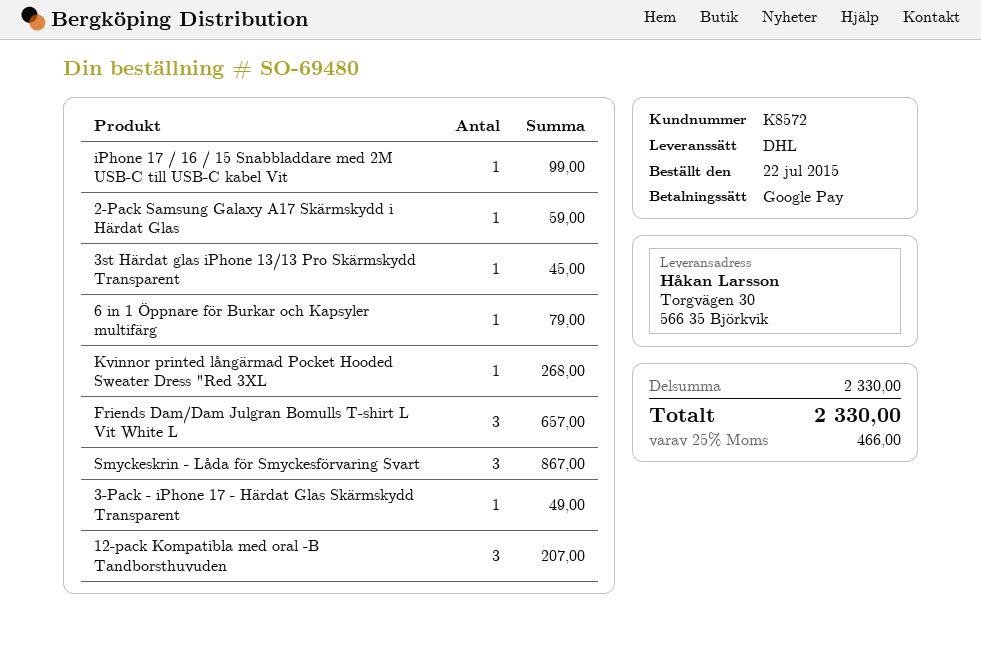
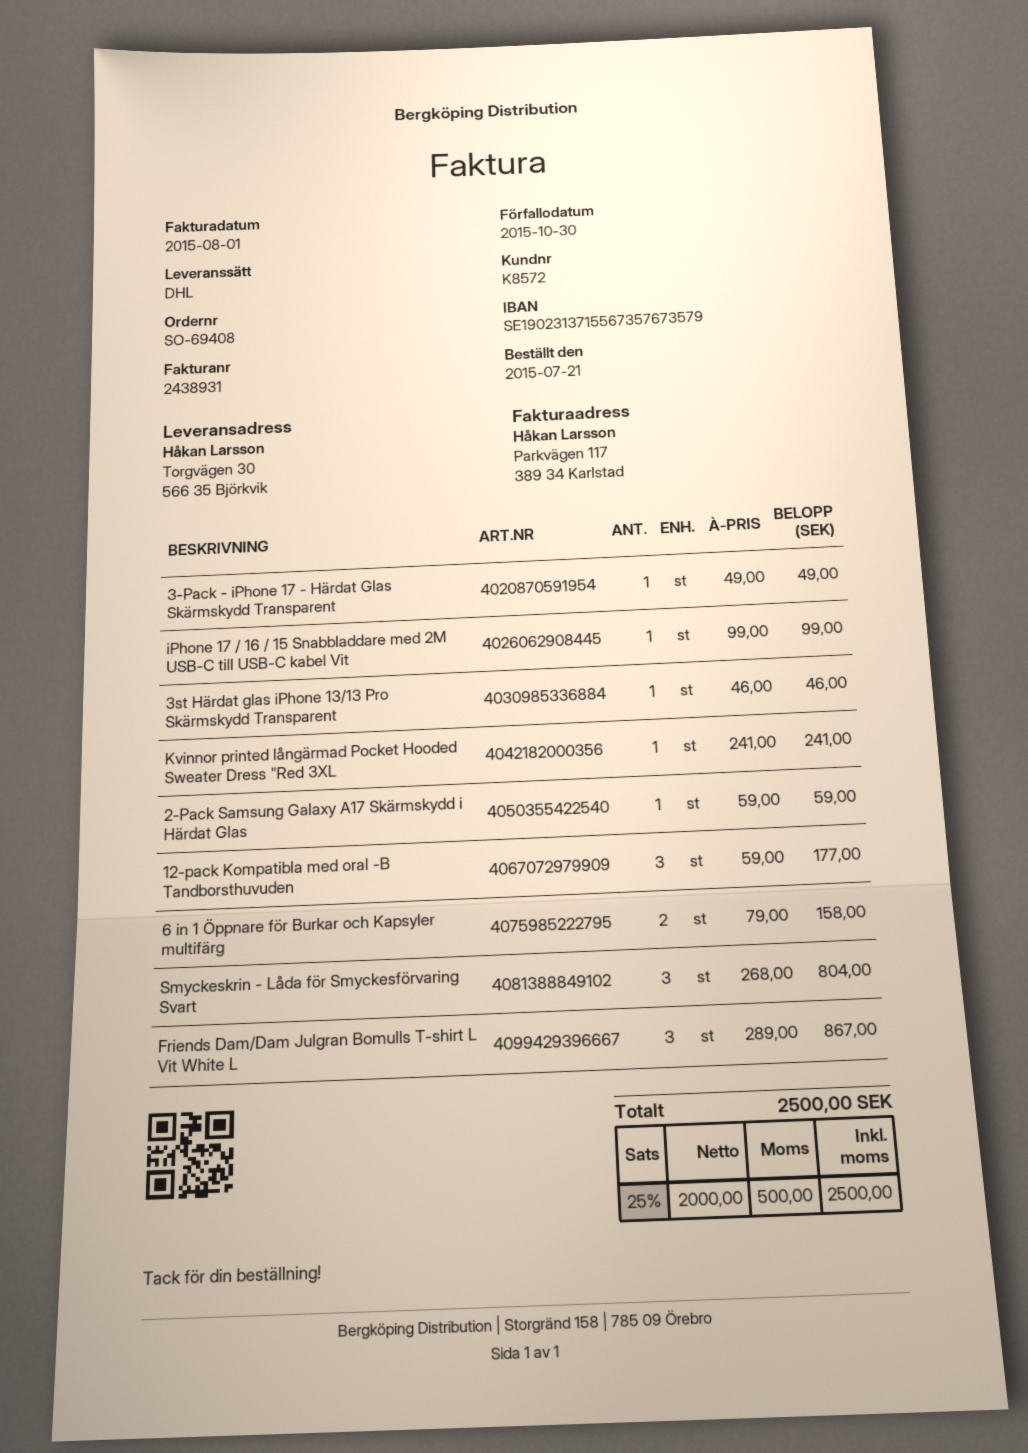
order number: SO-69480 -> SO-69408
order date: 2015-07-22 -> 2015-07-21
3st Härdat glas iPhone 13/13 Pro Skärmskydd Transparent: 1 for 45.00 -> 1 for 46.00
6 in 1 Öppnare för Burkar och Kapsyler multifärg: 1 for 79.00 -> 2 for 158.00
Kvinnor printed långärmad Pocket Hooded Sweater Dress "Red 3XL: 1 for 268.00 -> 1 for 241.00
Friends Dam/Dam Julgran Bomulls T-shirt L Vit White L: 3 for 657.00 -> 3 for 867.00
Smyckeskrin - Låda för Smyckesförvaring Svart: 3 for 867.00 -> 3 for 804.00
12-pack Kompatibla med oral -B Tandborsthuvuden: 3 for 207.00 -> 3 for 177.00
tax: 25% = 466.00 -> 25% = 500.00
total: 2330.00 -> 2500.00

